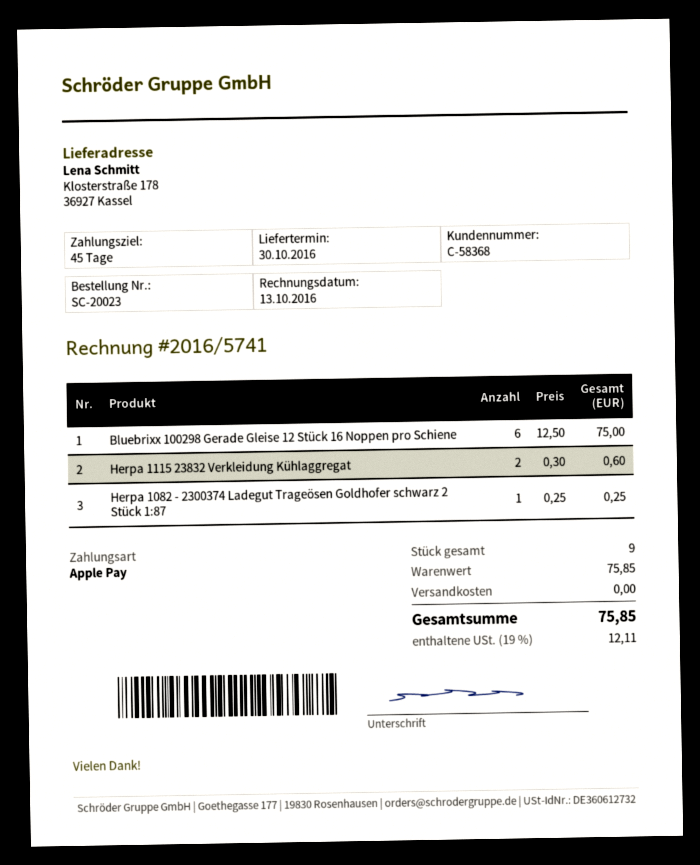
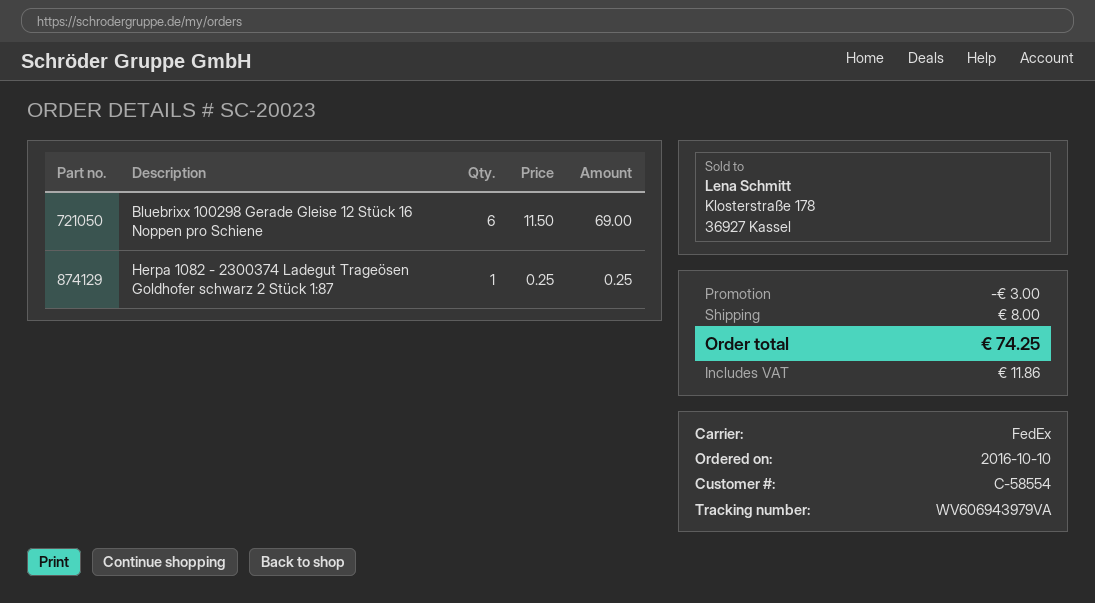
customer number: C-58368 -> C-58554
Bluebrixx 100298 Gerade Gleise 12 Stück 16 Noppen pro Schiene: 6 x 12.50 = 75.00 -> 6 x 11.50 = 69.00
Herpa 1115 23832 Verkleidung Kühlaggregat: 2 x 0.30 = 0.60 -> none
discount: none -> 3.00
shipping: 0.00 -> 8.00
tax: 12.11 -> 11.86
total: 75.85 -> 74.25

